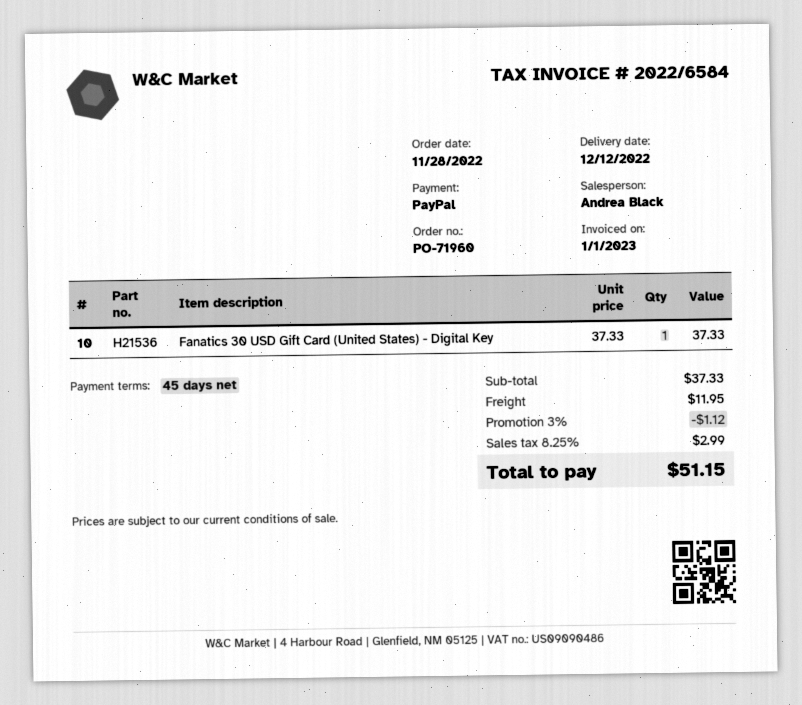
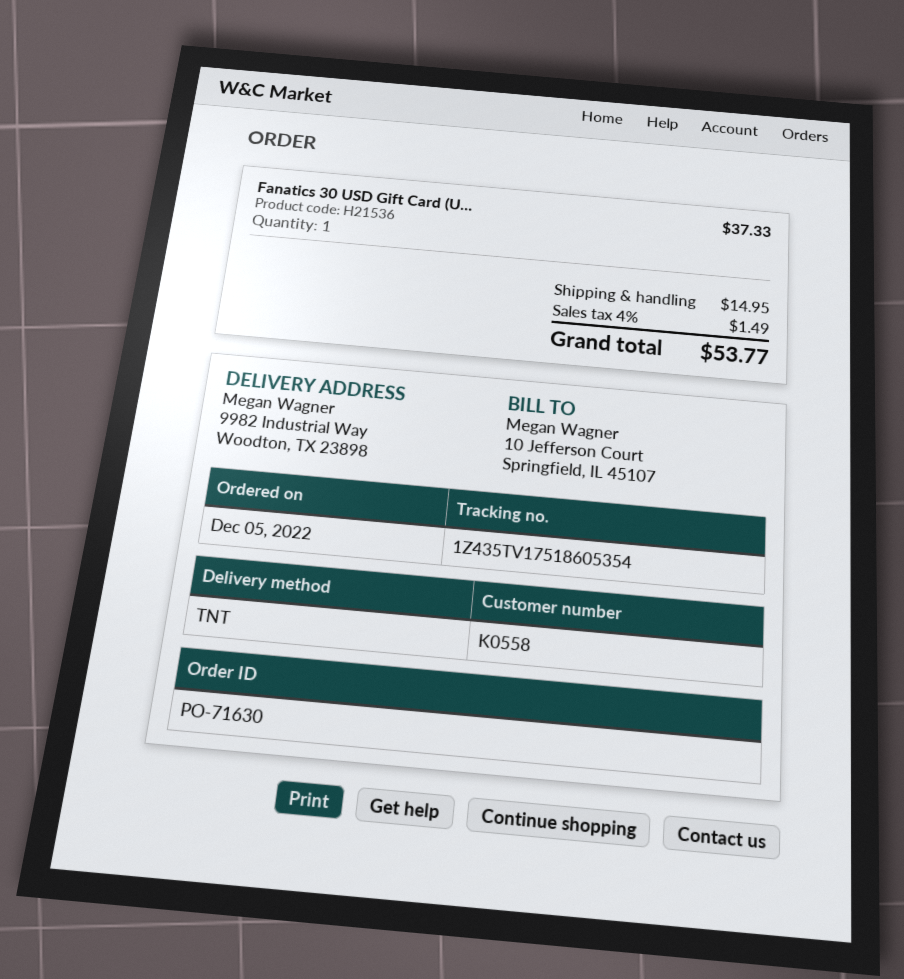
order number: PO-71960 -> PO-71630
order date: 2022-11-28 -> 2022-12-05
discount: 3% = 1.12 -> none
shipping: 11.95 -> 14.95
tax: 8.25% = 2.99 -> 4% = 1.49
total: 51.15 -> 53.77

